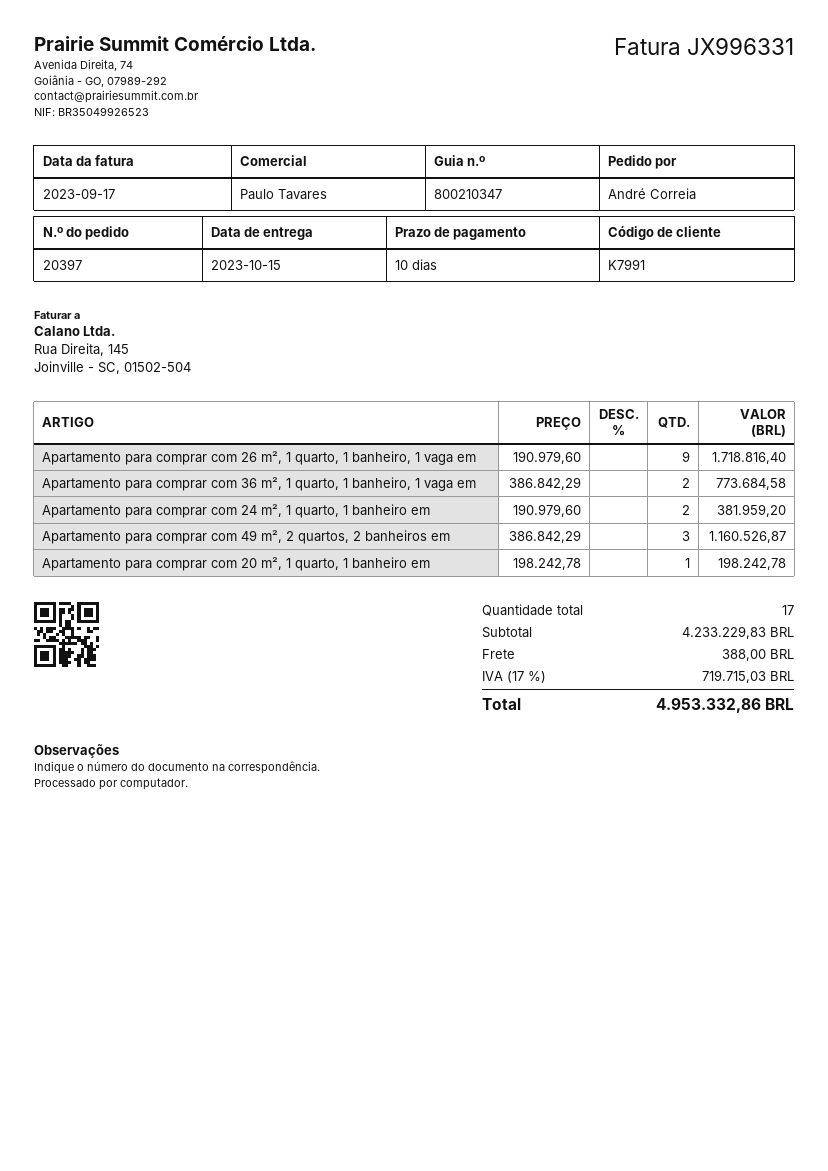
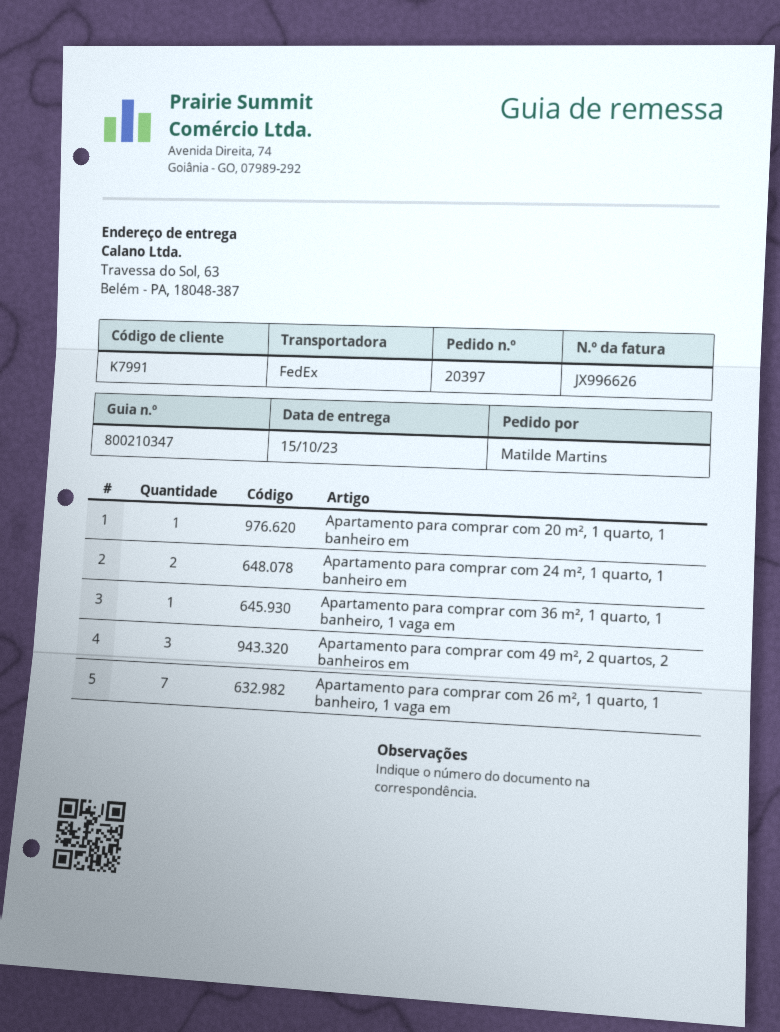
invoice number: JX996331 -> JX996626
ordered by: André Correia -> Matilde Martins
Apartamento para comprar com 26 m², 1 quarto, 1 banheiro, 1 vaga em: 9 -> 7
Apartamento para comprar com 36 m², 1 quarto, 1 banheiro, 1 vaga em: 2 -> 1

